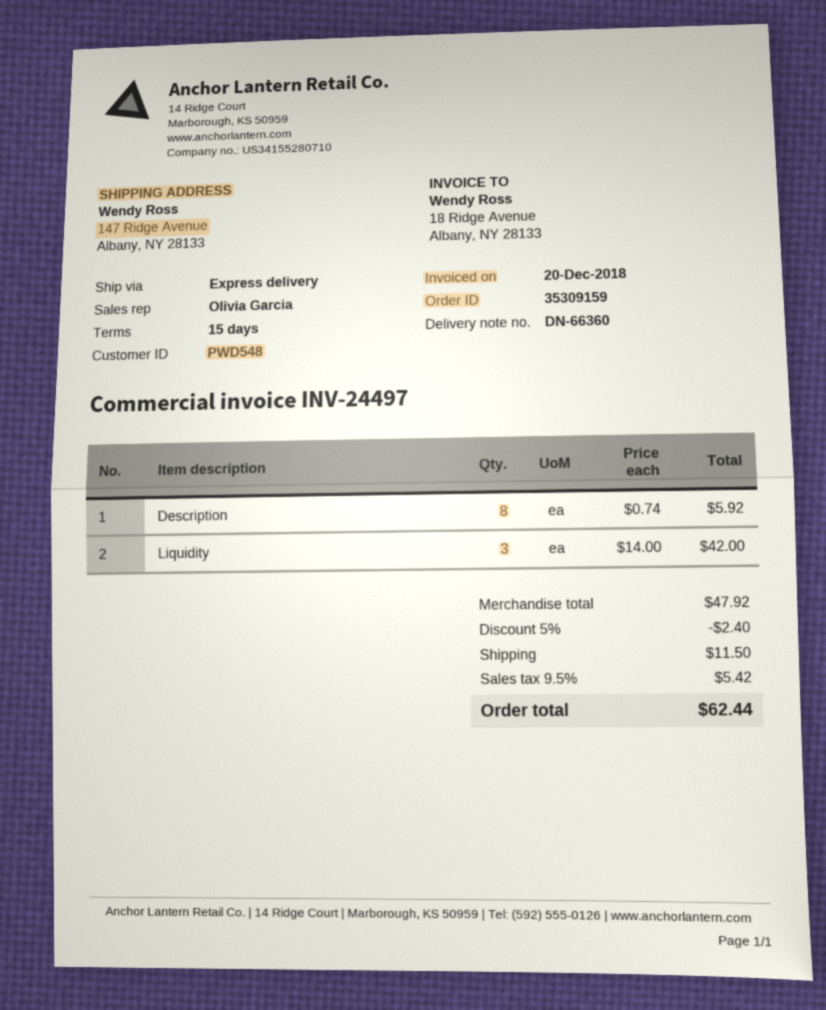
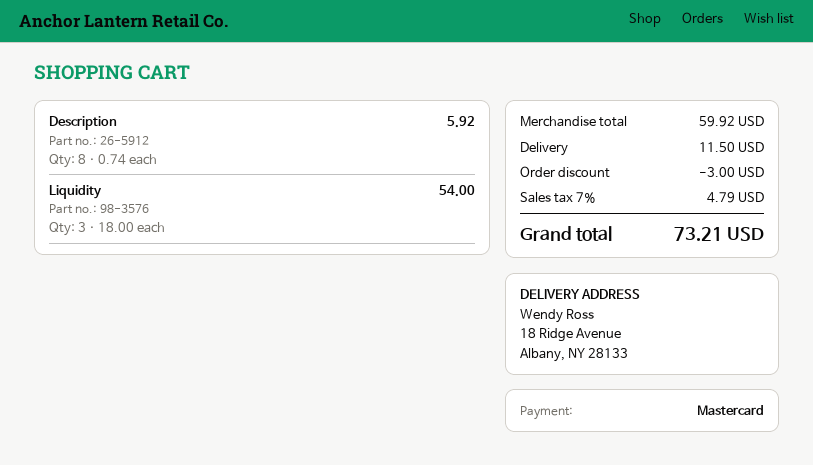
ship to: 147 Ridge Avenue, Albany, NY 28133 -> 18 Ridge Avenue, Albany, NY 28133
Liquidity: 3 x 14.00 = 42.00 -> 3 x 18.00 = 54.00
subtotal: 47.92 -> 59.92
discount: 2.40 -> 3.00
tax: 9.5% = 5.42 -> 7% = 4.79
total: 62.44 -> 73.21

